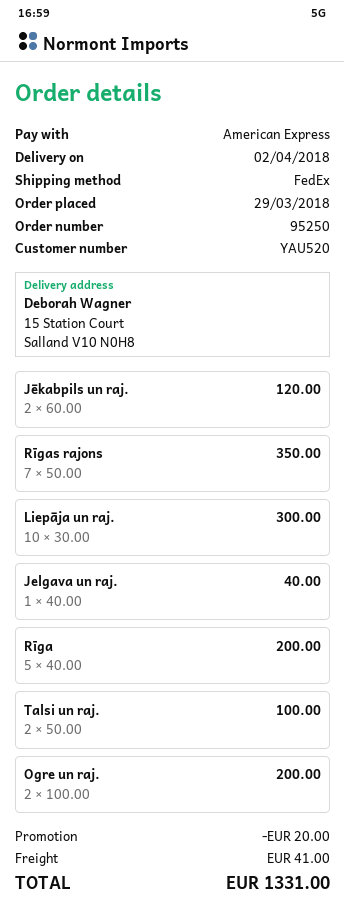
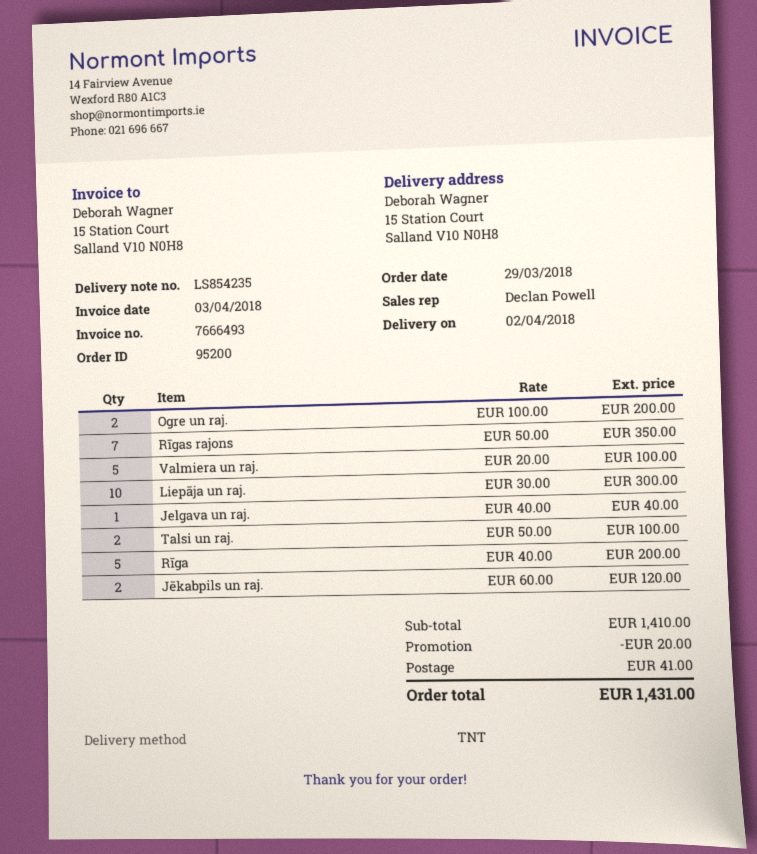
order number: 95250 -> 95200
shipping method: FedEx -> TNT
Valmiera un raj.: none -> 5 x 20.00 = 100.00
total: 1331.00 -> 1431.00

